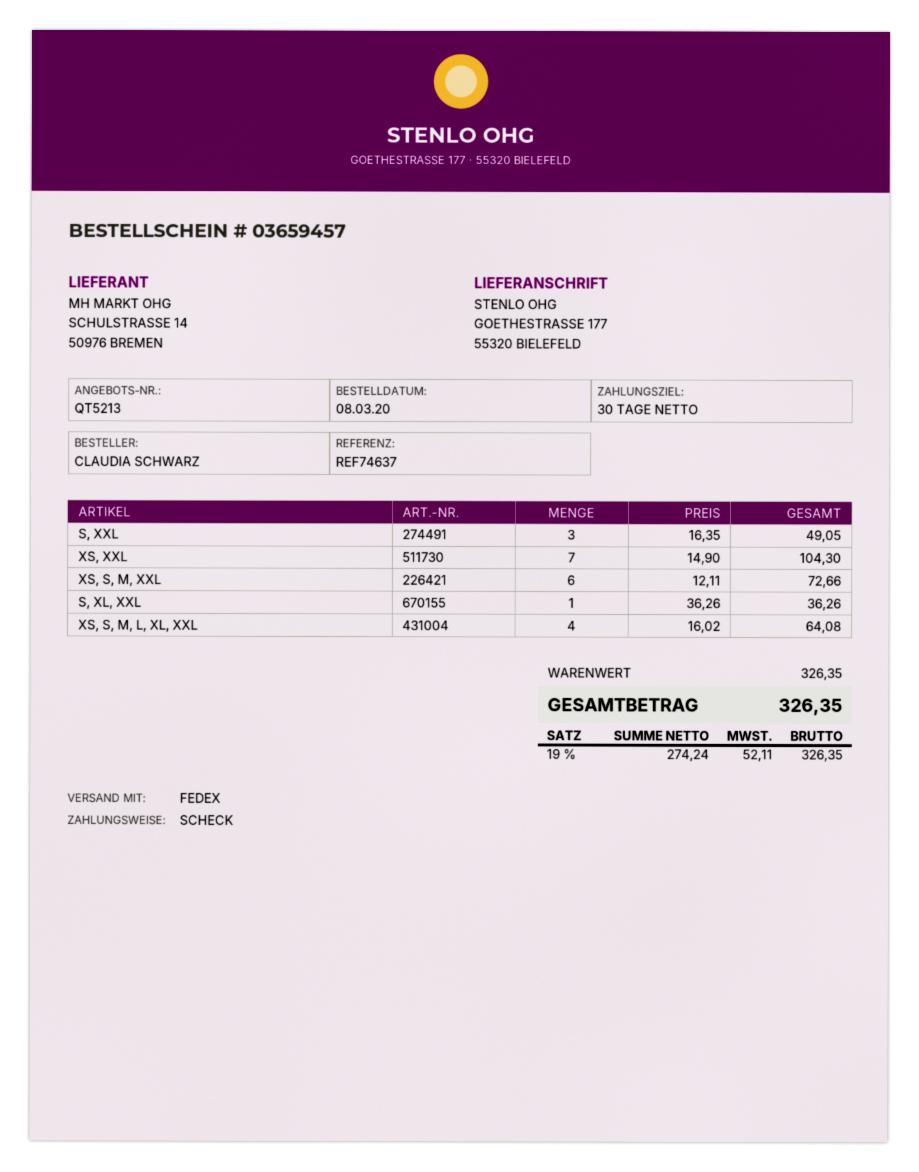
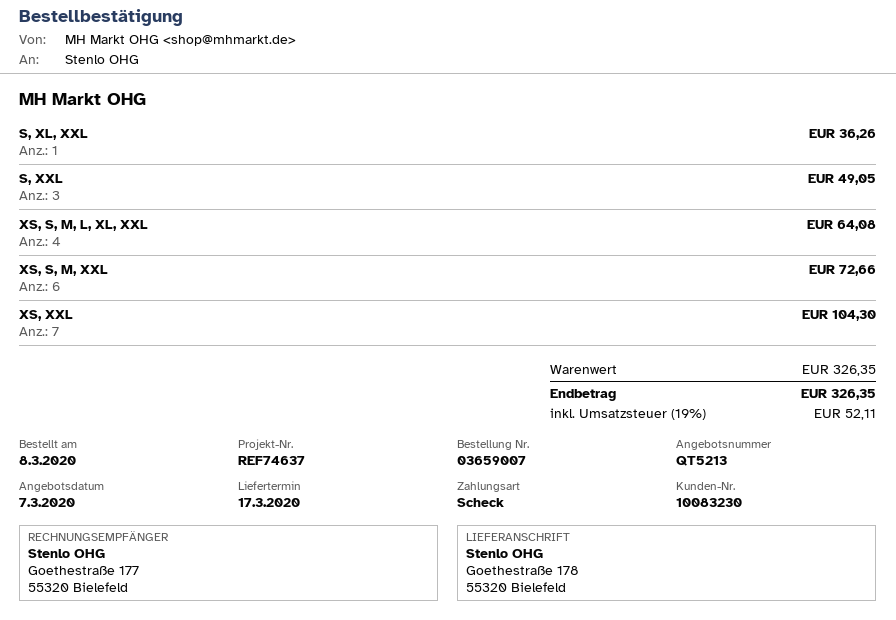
order number: 03659457 -> 03659007
ship to: GOETHESTRASSE 177, 55320 BIELEFELD -> Goethestraße 178, 55320 Bielefeld

